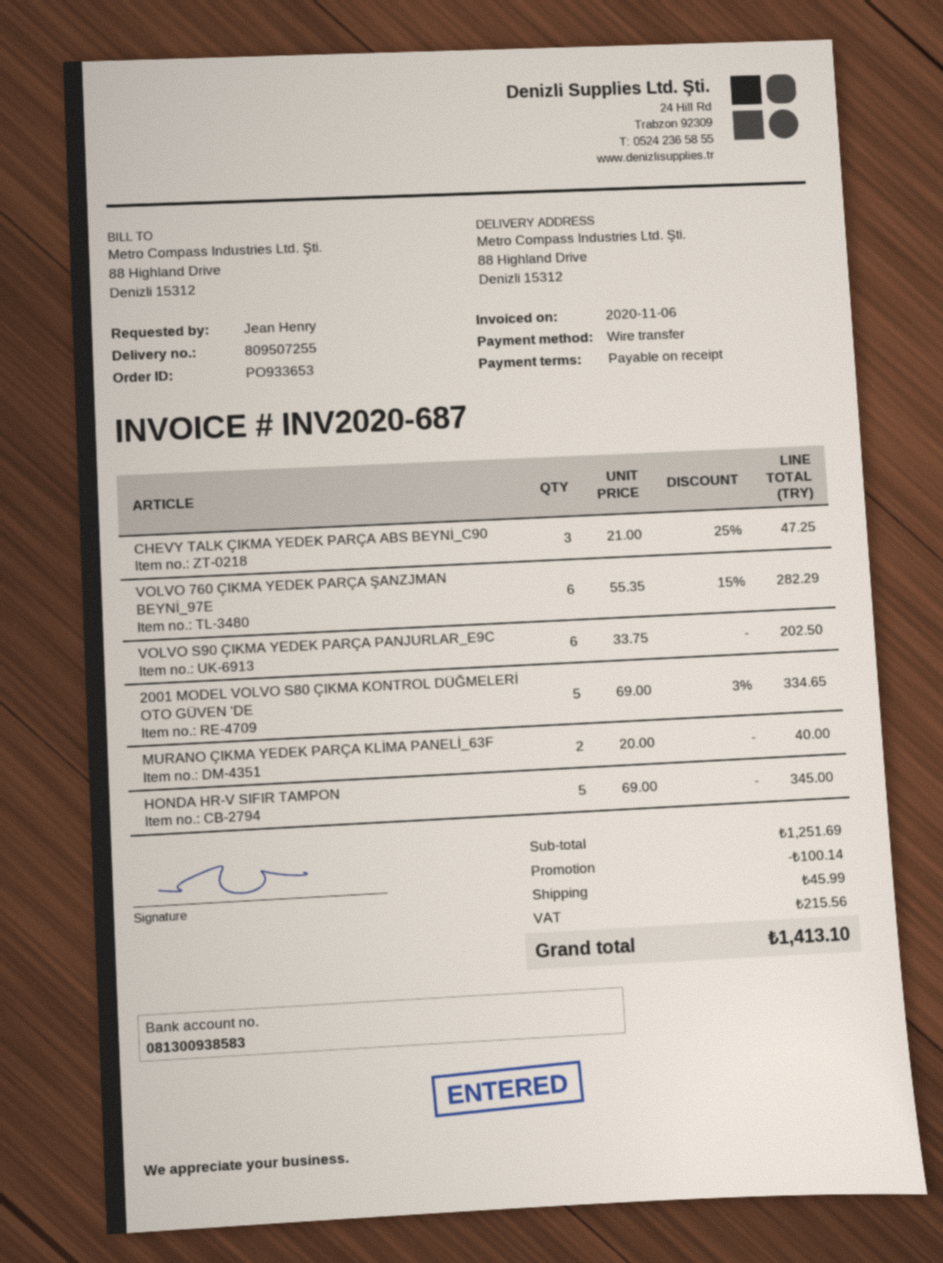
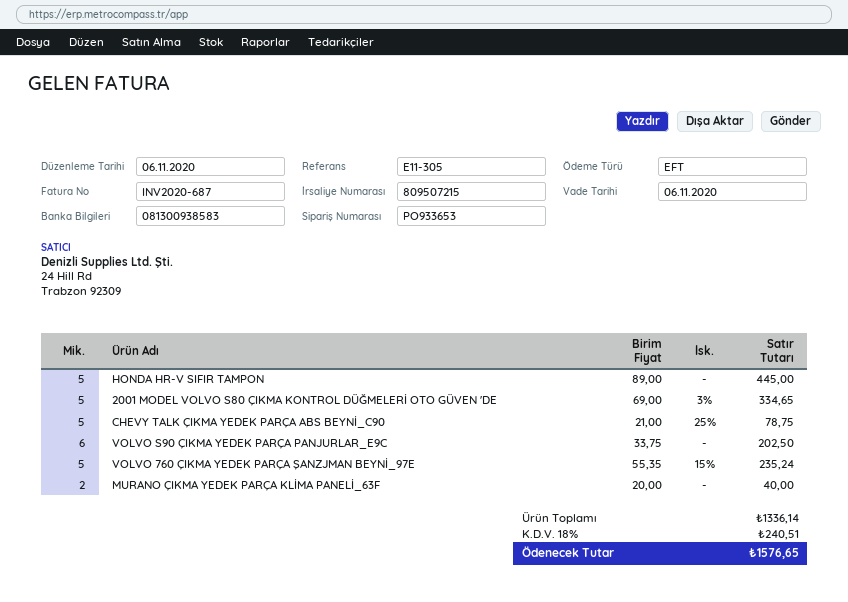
delivery note number: 809507255 -> 809507215
CHEVY TALK ÇIKMA YEDEK PARÇA ABS BEYNİ_C90: 3 x 21.00 - 25% = 47.25 -> 5 x 21.00 - 25% = 78.75
VOLVO 760 ÇIKMA YEDEK PARÇA ŞANZJMAN BEYNİ_97E: 6 x 55.35 - 15% = 282.29 -> 5 x 55.35 - 15% = 235.24
HONDA HR-V SIFIR TAMPON: 5 x 69.00 = 345.00 -> 5 x 89.00 = 445.00
subtotal: 1251.69 -> 1336.14
discount: 100.14 -> none
shipping: 45.99 -> none
tax: 215.56 -> 240.51
total: 1413.10 -> 1576.65

